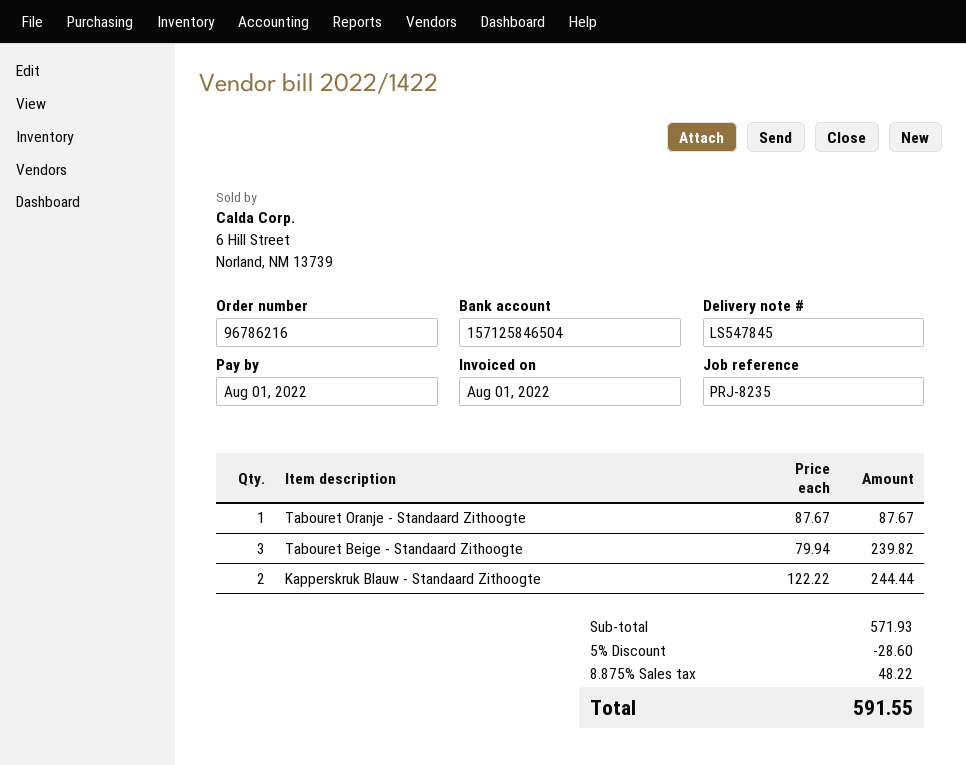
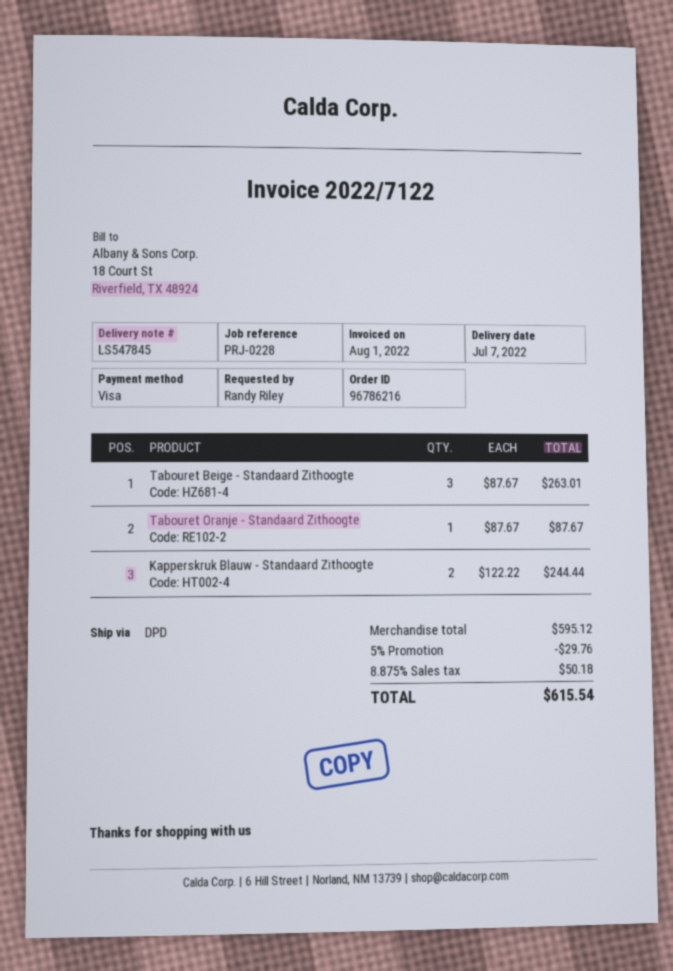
invoice number: 2022/1422 -> 2022/7122
reference: PRJ-8235 -> PRJ-0228
Tabouret Beige - Standaard Zithoogte: 3 x 79.94 = 239.82 -> 3 x 87.67 = 263.01
subtotal: 571.93 -> 595.12
discount: 5% = 28.60 -> 5% = 29.76
tax: 8.875% = 48.22 -> 8.875% = 50.18
total: 591.55 -> 615.54

